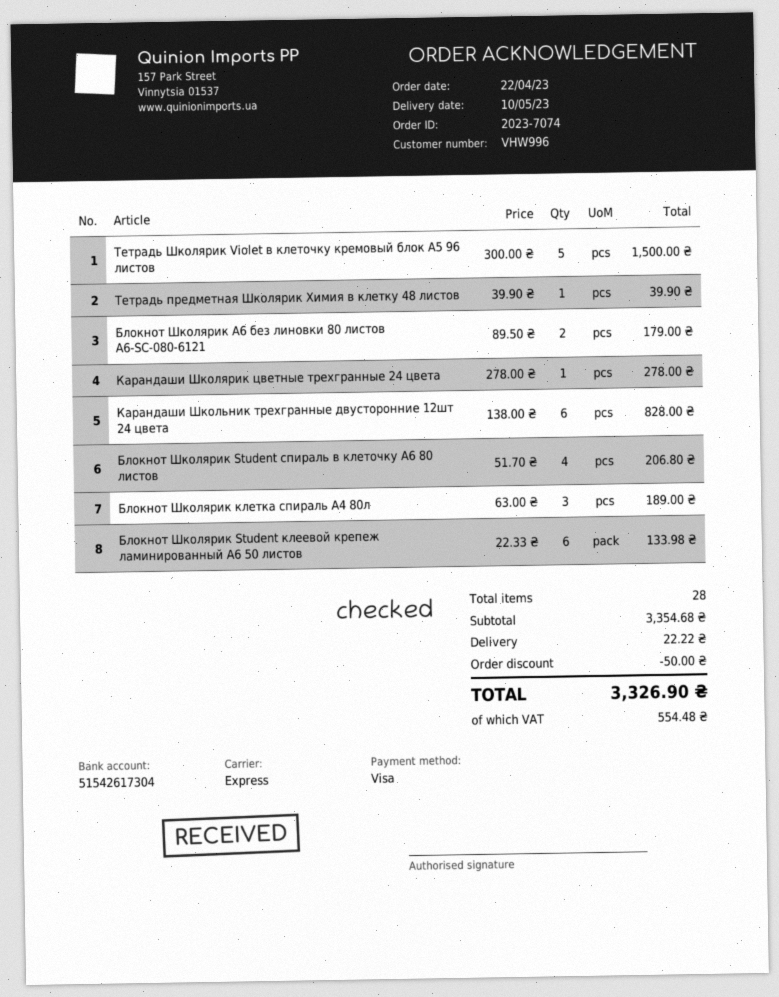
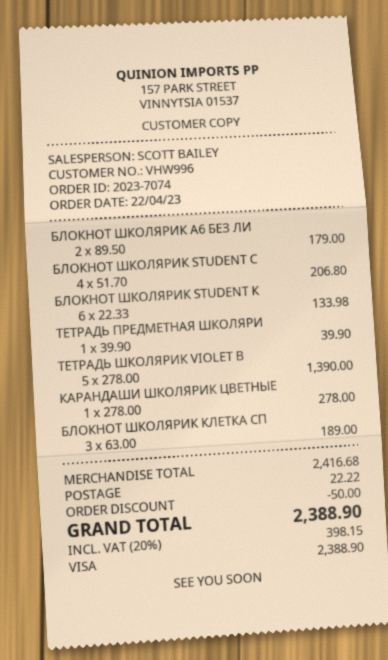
Тетрадь Школярик Violet в клеточку кремовый блок А5 96 листов: 5 x 300.00 = 1500.00 -> 5 x 278.00 = 1390.00
Карандаши Школьник трехгранные двусторонние 12шт 24 цвета: 6 x 138.00 = 828.00 -> none
subtotal: 3354.68 -> 2416.68
tax: 554.48 -> 398.15
total: 3326.90 -> 2388.90

